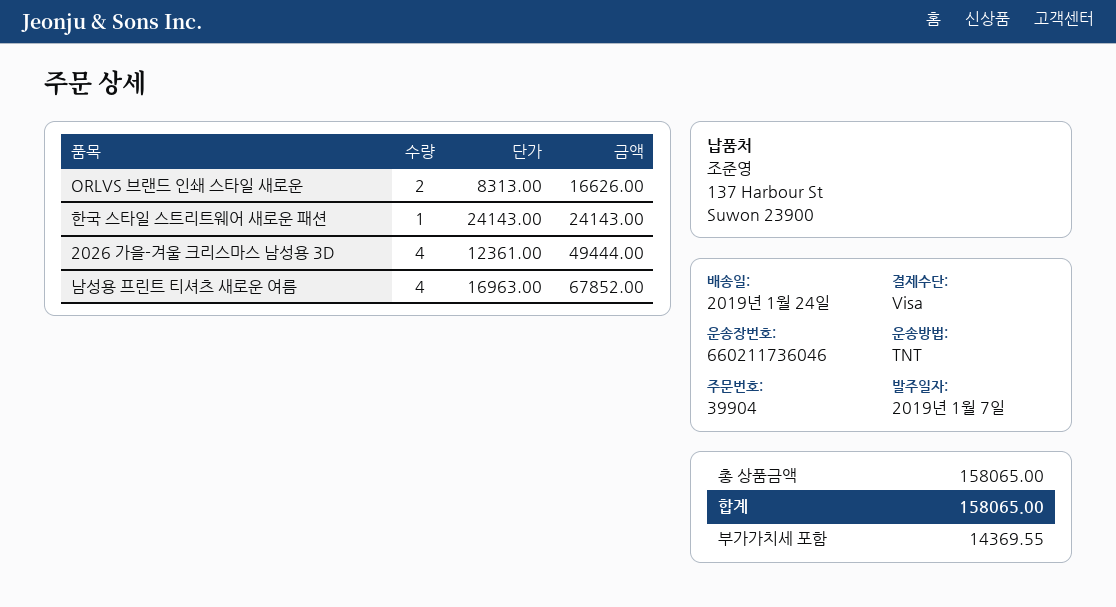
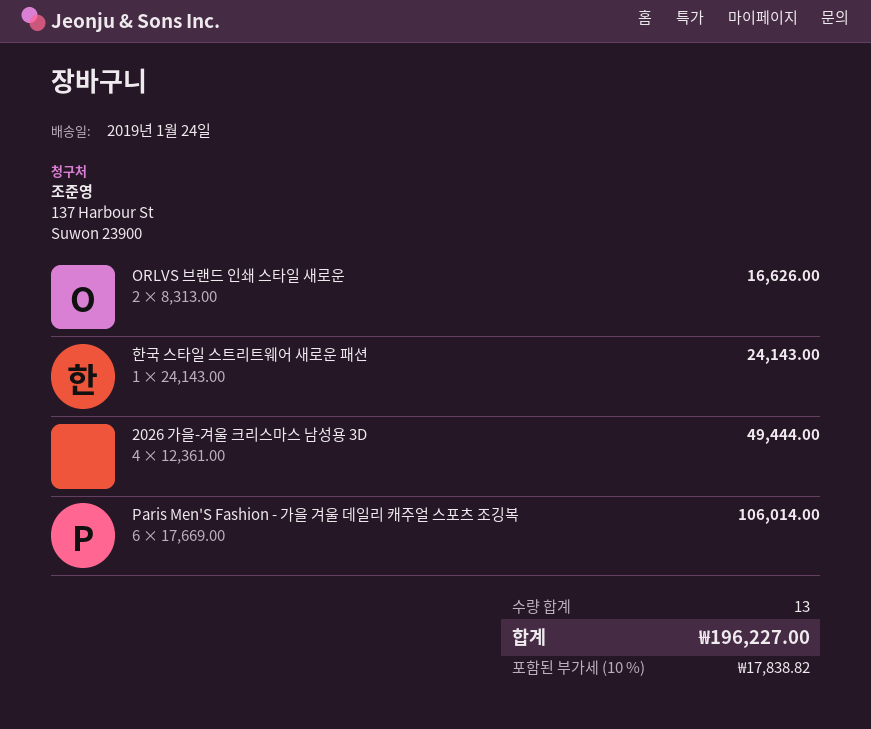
남성용 프린트 티셔츠 새로운 여름: 4 x 16963.00 = 67852.00 -> none
Paris Men'S Fashion - 가을 겨울 데일리 캐주얼 스포츠 조깅복: none -> 6 x 17669.00 = 106014.00
tax: 14369.55 -> 17838.82
total: 158065.00 -> 196227.00

